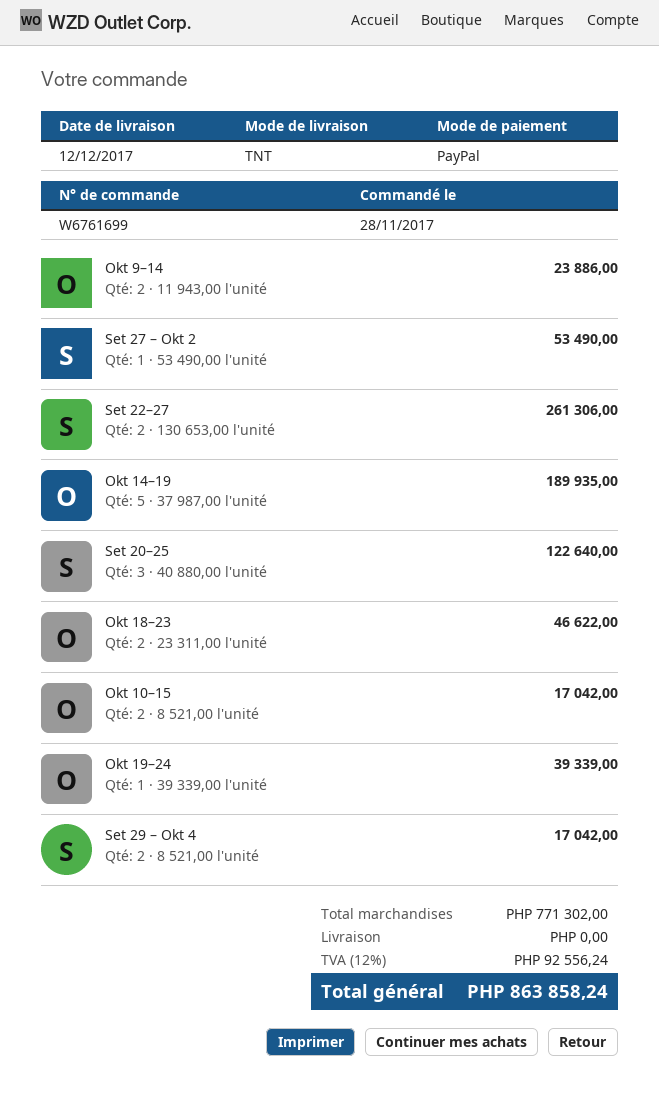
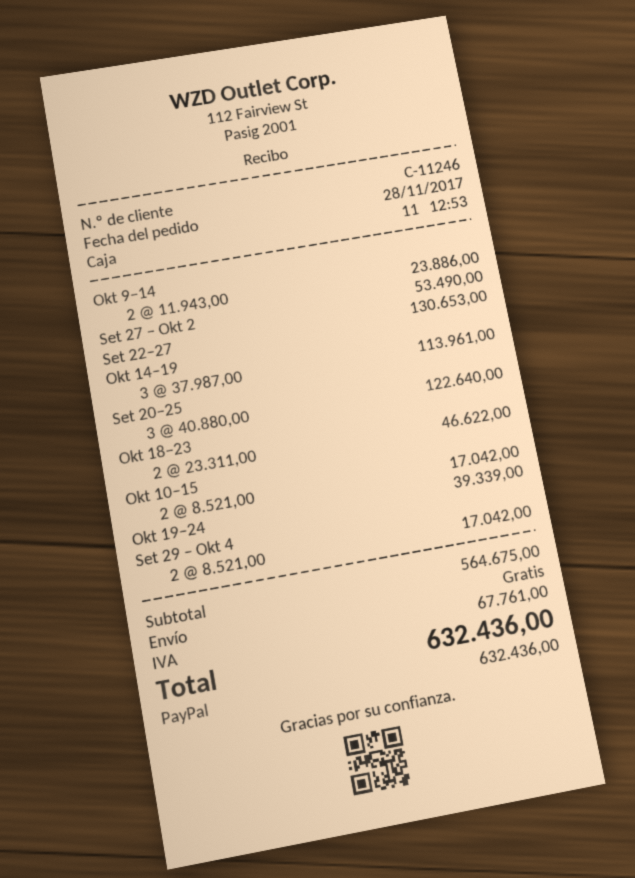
Set 22–27: 2 x 130653.00 = 261306.00 -> 1 x 130653.00 = 130653.00
Okt 14–19: 5 x 37987.00 = 189935.00 -> 3 x 37987.00 = 113961.00
subtotal: 771302.00 -> 564675.00
tax: 92556.24 -> 67761.00
total: 863858.24 -> 632436.00

